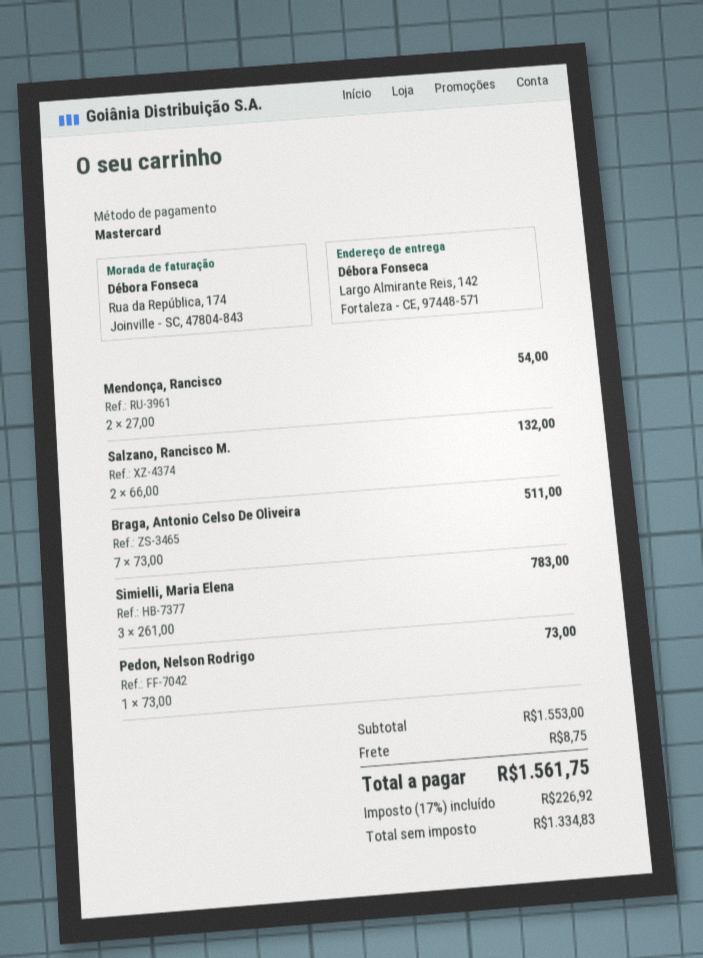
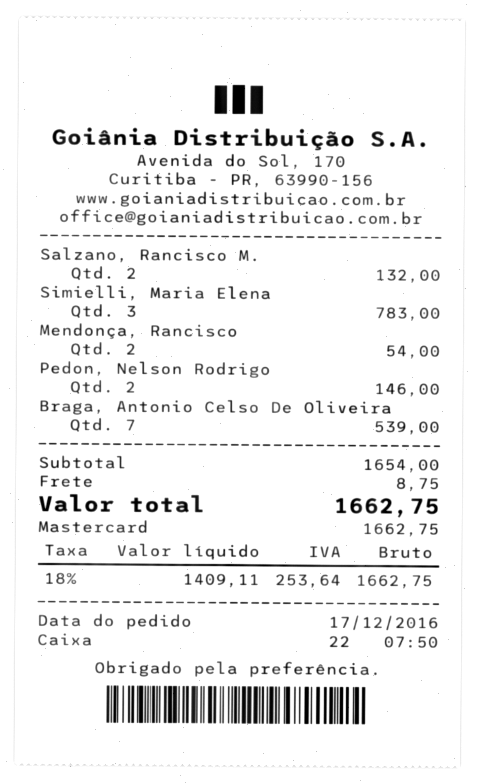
Braga, Antonio Celso De Oliveira: 7 for 511.00 -> 7 for 539.00
Pedon, Nelson Rodrigo: 1 for 73.00 -> 2 for 146.00
subtotal: 1553.00 -> 1654.00
net: 1334.83 -> 1409.11
tax: 17% = 226.92 -> 18% = 253.64
total: 1561.75 -> 1662.75

